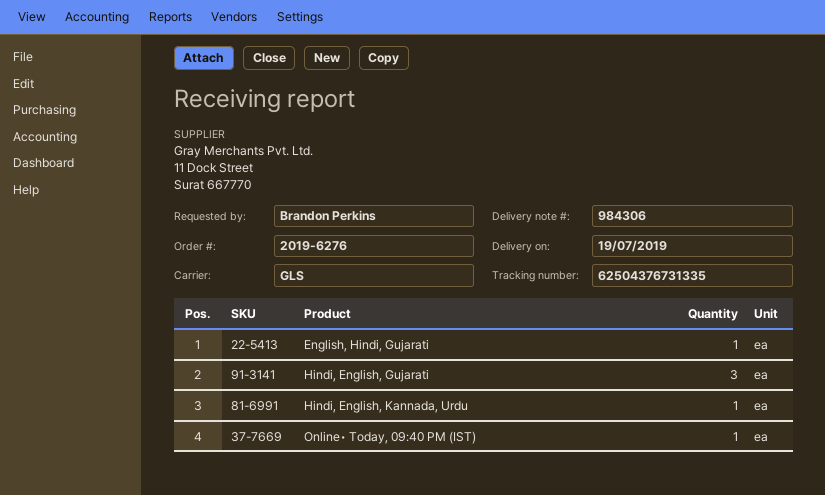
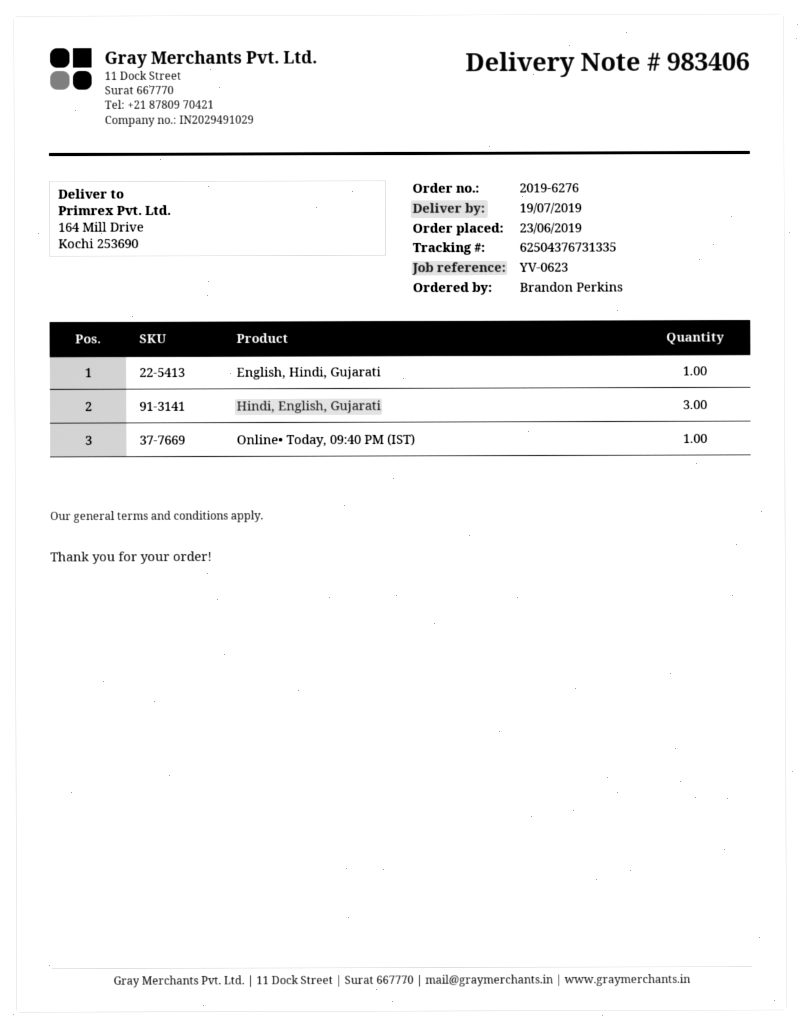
delivery note number: 984306 -> 983406
Hindi, English, Kannada, Urdu: 1 -> none

